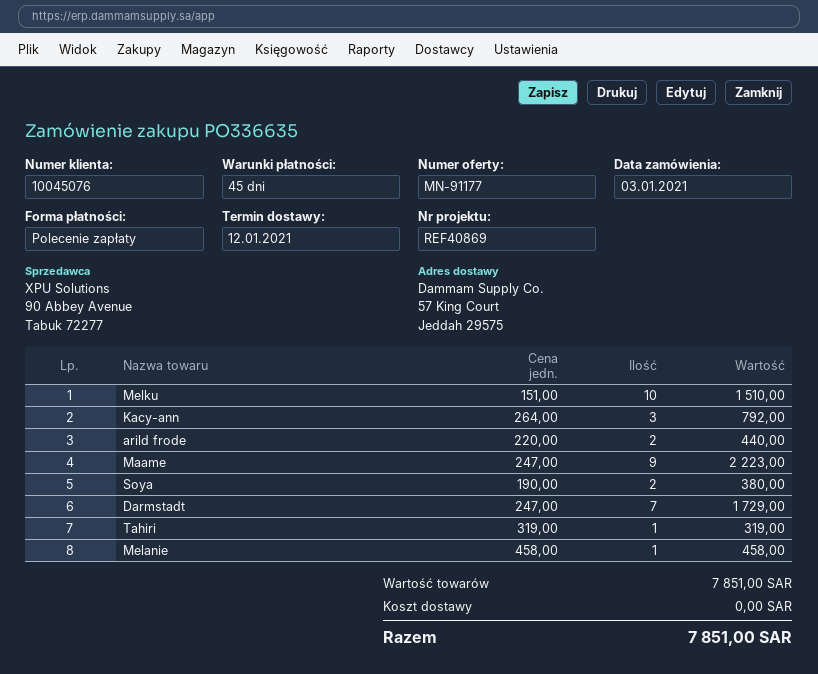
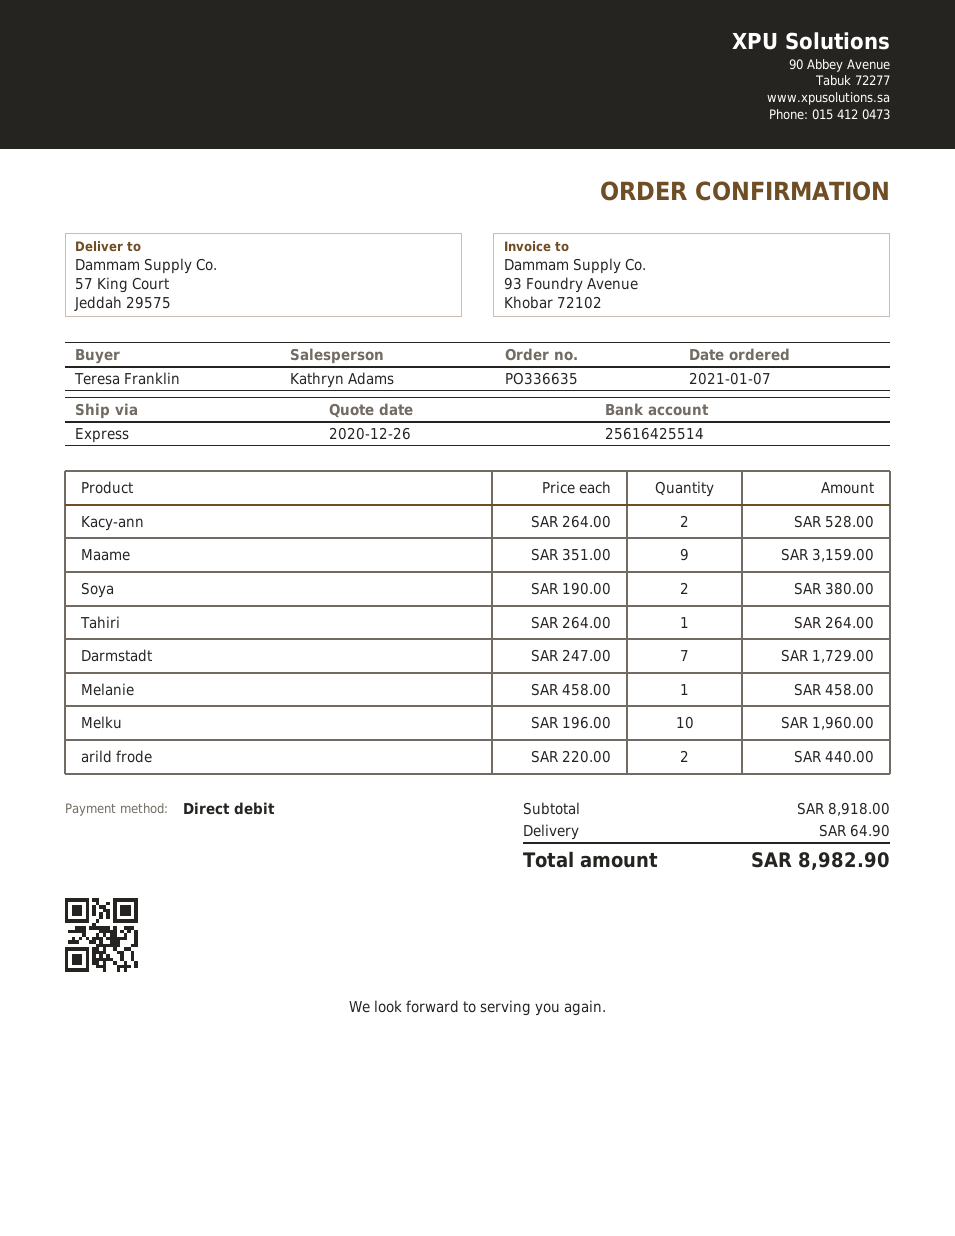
order date: 2021-01-03 -> 2021-01-07
Melku: 10 x 151.00 = 1510.00 -> 10 x 196.00 = 1960.00
Kacy-ann: 3 x 264.00 = 792.00 -> 2 x 264.00 = 528.00
Maame: 9 x 247.00 = 2223.00 -> 9 x 351.00 = 3159.00
Tahiri: 1 x 319.00 = 319.00 -> 1 x 264.00 = 264.00
subtotal: 7851.00 -> 8918.00
shipping: 0.00 -> 64.90
total: 7851.00 -> 8982.90

